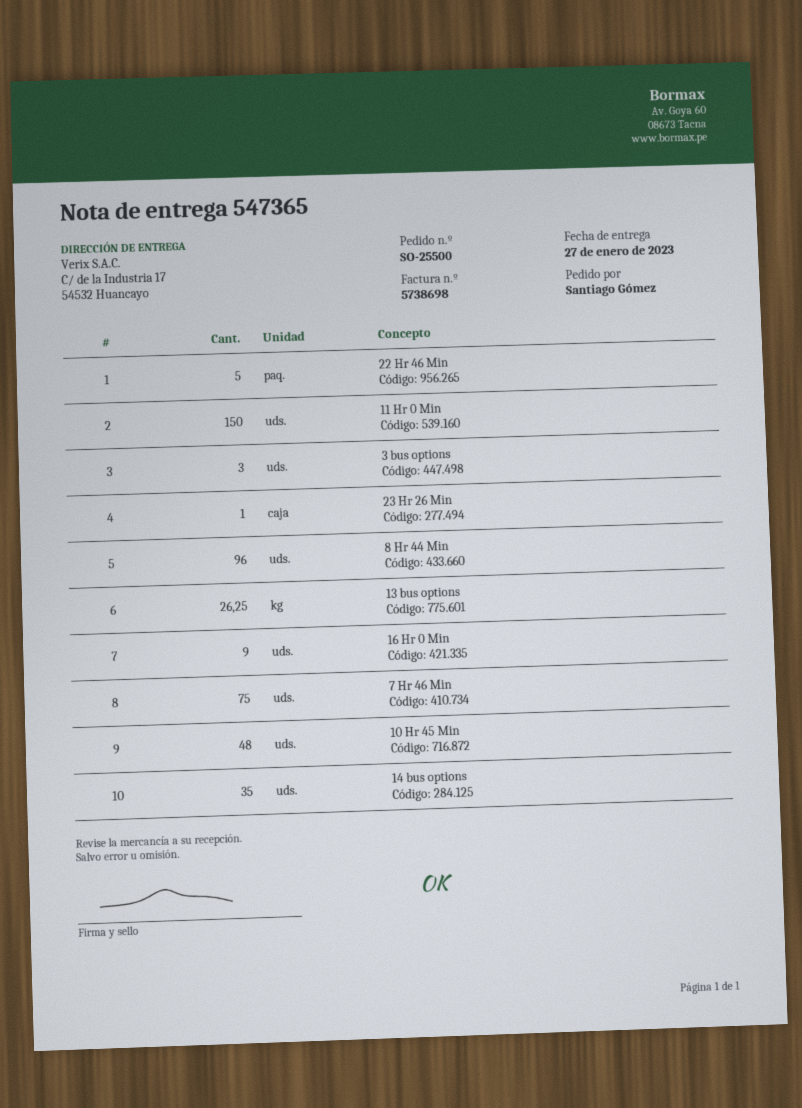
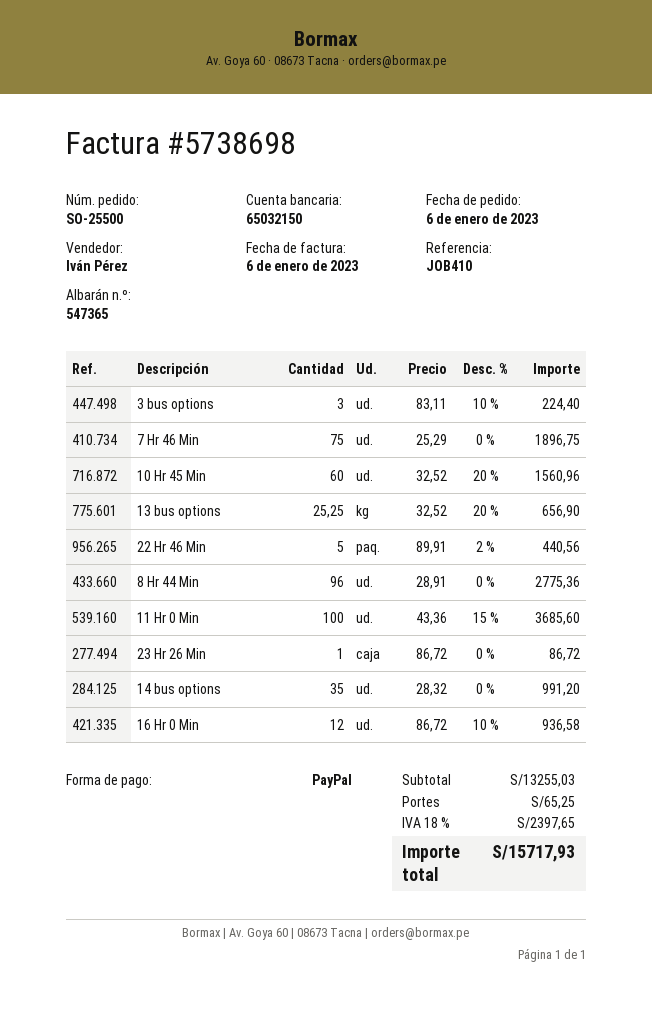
11 Hr 0 Min: 150 -> 100
13 bus options: 26.25 -> 25.25
16 Hr 0 Min: 9 -> 12
10 Hr 45 Min: 48 -> 60

